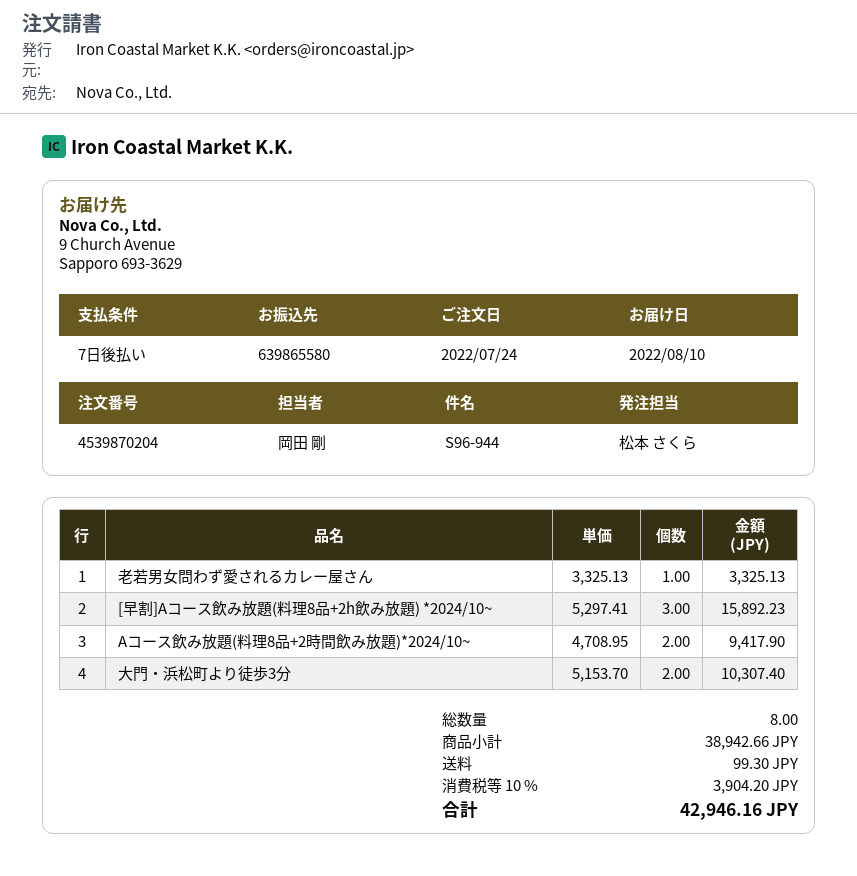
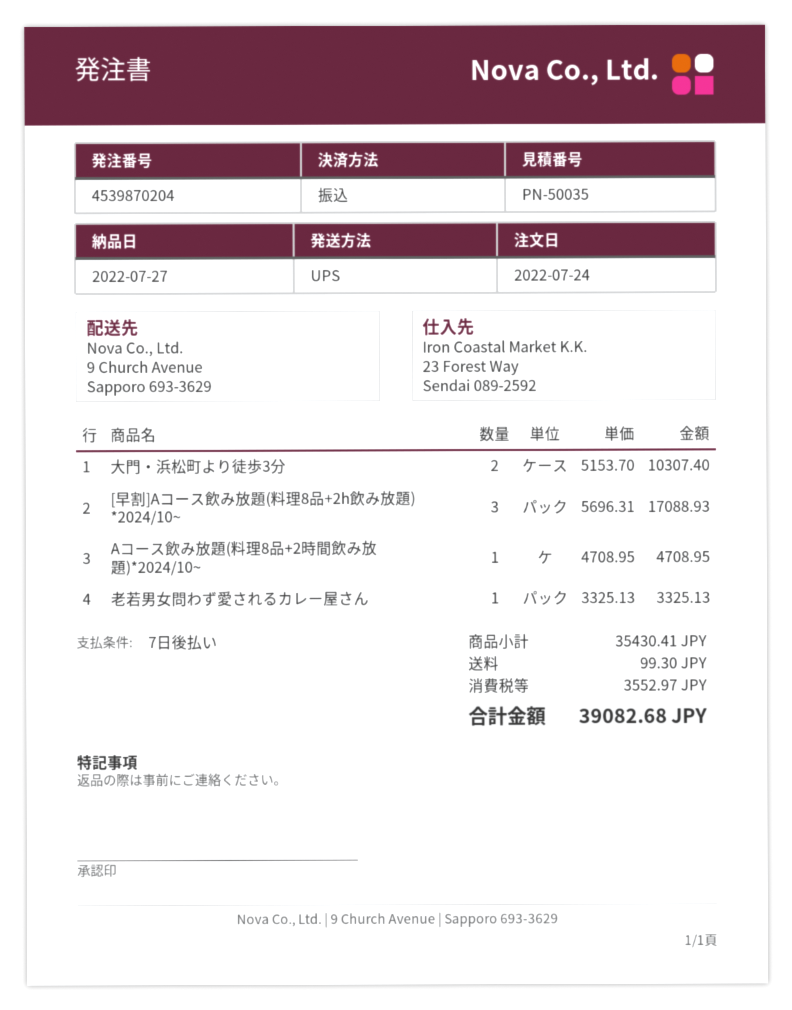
delivery date: 2022-08-10 -> 2022-07-27
[早割]Aコース飲み放題(料理8品+2h飲み放題) *2024/10~: 3 x 5297.41 = 15892.23 -> 3 x 5696.31 = 17088.93
Aコース飲み放題(料理8品+2時間飲み放題)*2024/10~: 2 x 4708.95 = 9417.90 -> 1 x 4708.95 = 4708.95
subtotal: 38942.66 -> 35430.41
tax: 3904.20 -> 3552.97
total: 42946.16 -> 39082.68

